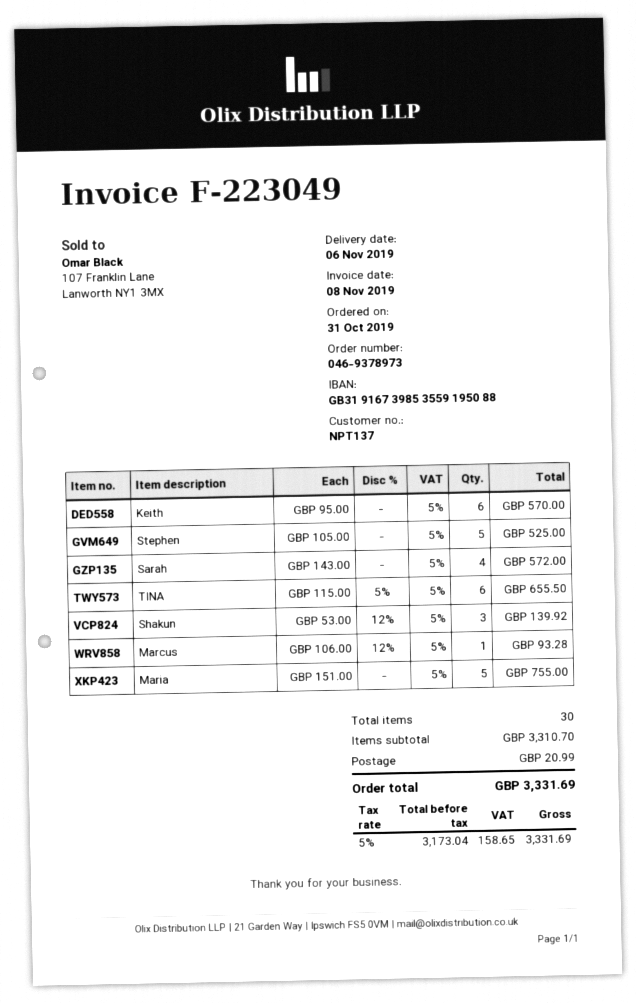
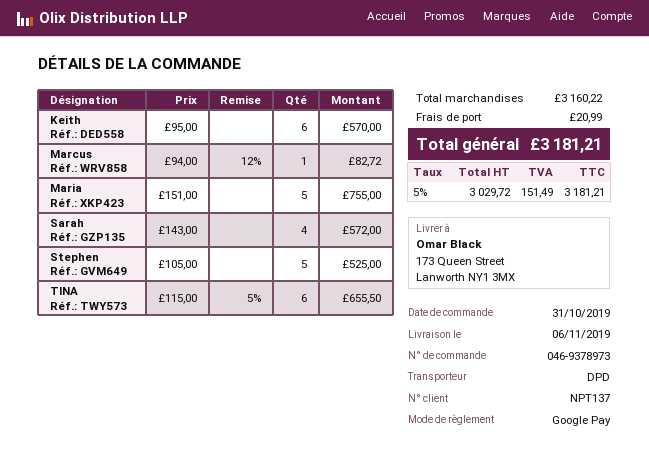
Shakun: 3 x 53.00 - 12% = 139.92 -> none
Marcus: 1 x 106.00 - 12% = 93.28 -> 1 x 94.00 - 12% = 82.72
subtotal: 3310.70 -> 3160.22
net: 3173.04 -> 3029.72
tax: 5% = 158.65 -> 5% = 151.49
total: 3331.69 -> 3181.21

